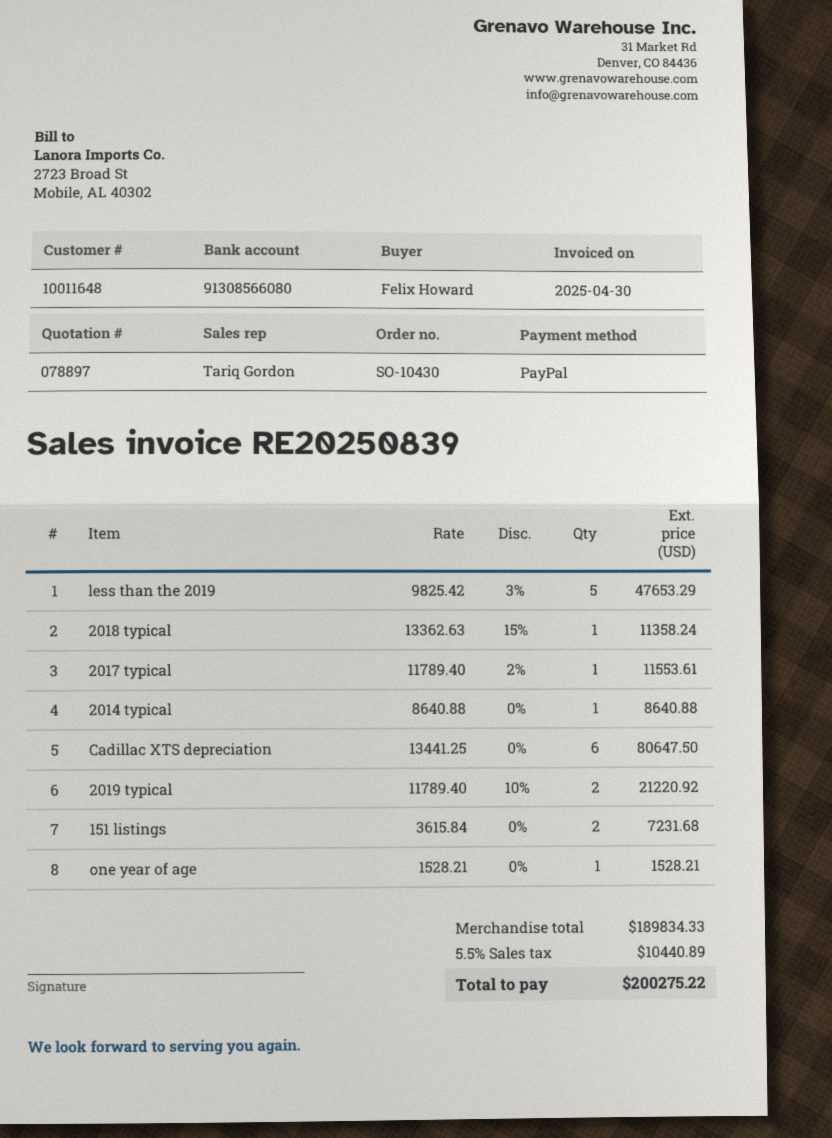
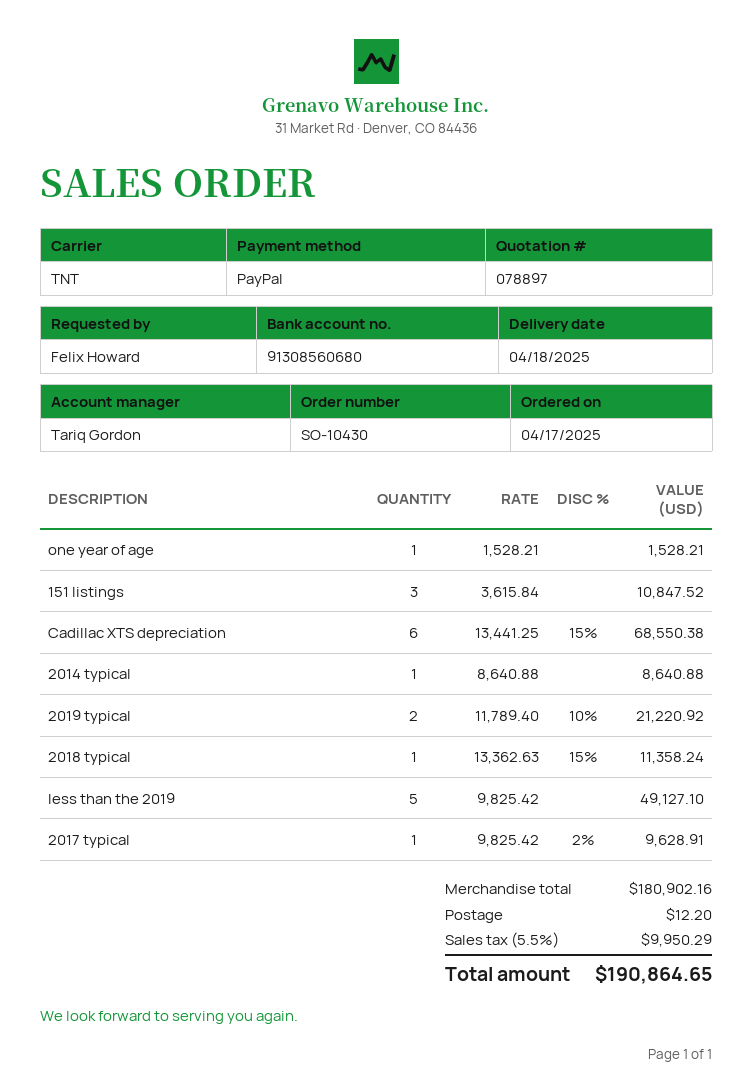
bank account: 91308566080 -> 91308560680
less than the 2019: 5 x 9825.42 - 3% = 47653.29 -> 5 x 9825.42 = 49127.10
2017 typical: 1 x 11789.40 - 2% = 11553.61 -> 1 x 9825.42 - 2% = 9628.91
Cadillac XTS depreciation: 6 x 13441.25 = 80647.50 -> 6 x 13441.25 - 15% = 68550.38
151 listings: 2 x 3615.84 = 7231.68 -> 3 x 3615.84 = 10847.52
subtotal: 189834.33 -> 180902.16
shipping: none -> 12.20
tax: 5.5% = 10440.89 -> 5.5% = 9950.29
total: 200275.22 -> 190864.65

